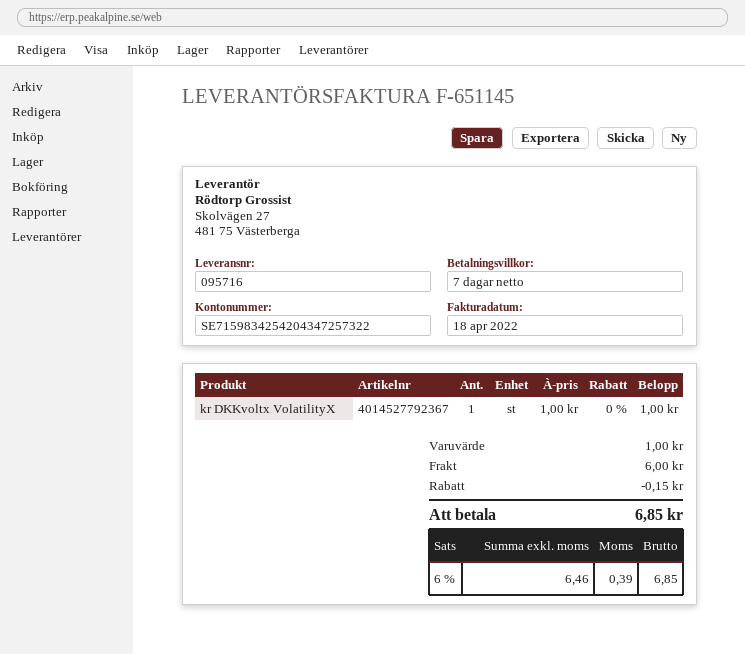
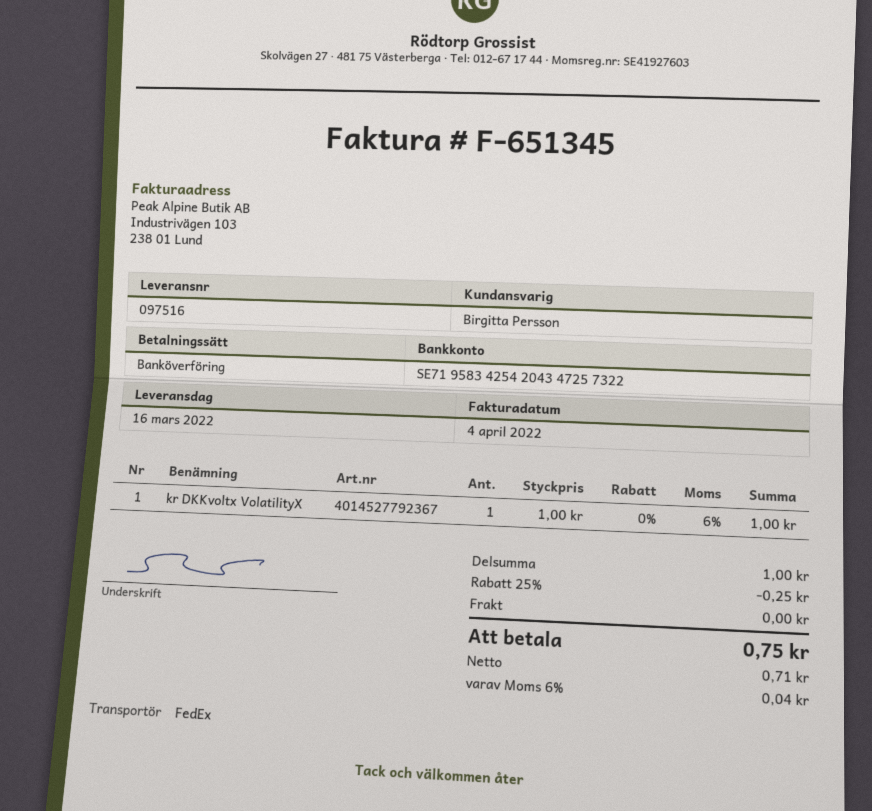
delivery note number: 095716 -> 097516
invoice number: F-651145 -> F-651345
invoice date: 2022-04-18 -> 2022-04-04
bank account: SE7159834254204347257322 -> SE7195834254204347257322
discount: 0.15 -> 0.25
shipping: 6.00 -> 0.00
net: 6.46 -> 0.71
tax: 6% = 0.39 -> 6% = 0.04
total: 6.85 -> 0.75

